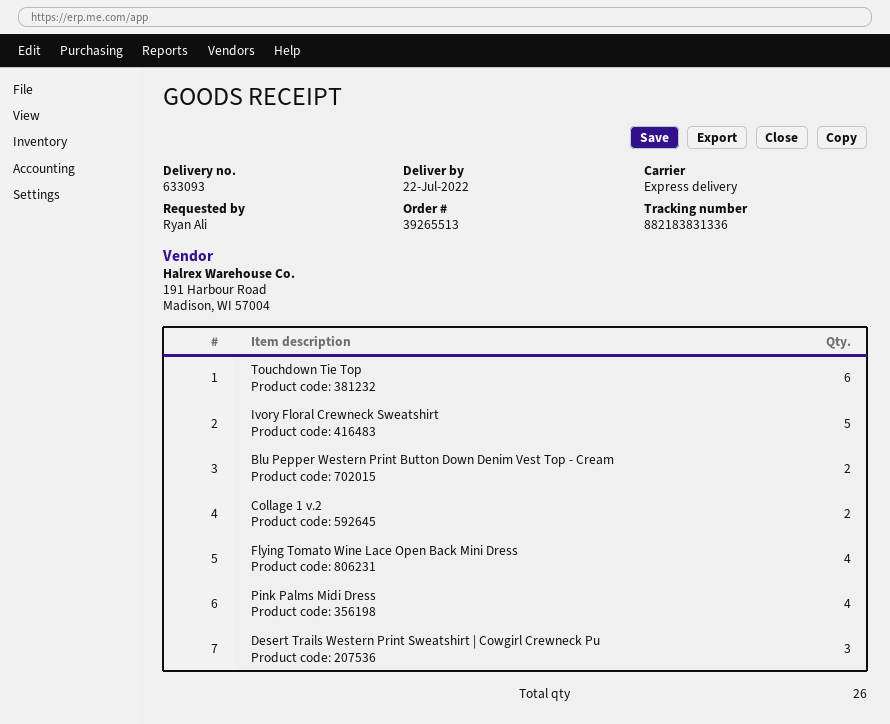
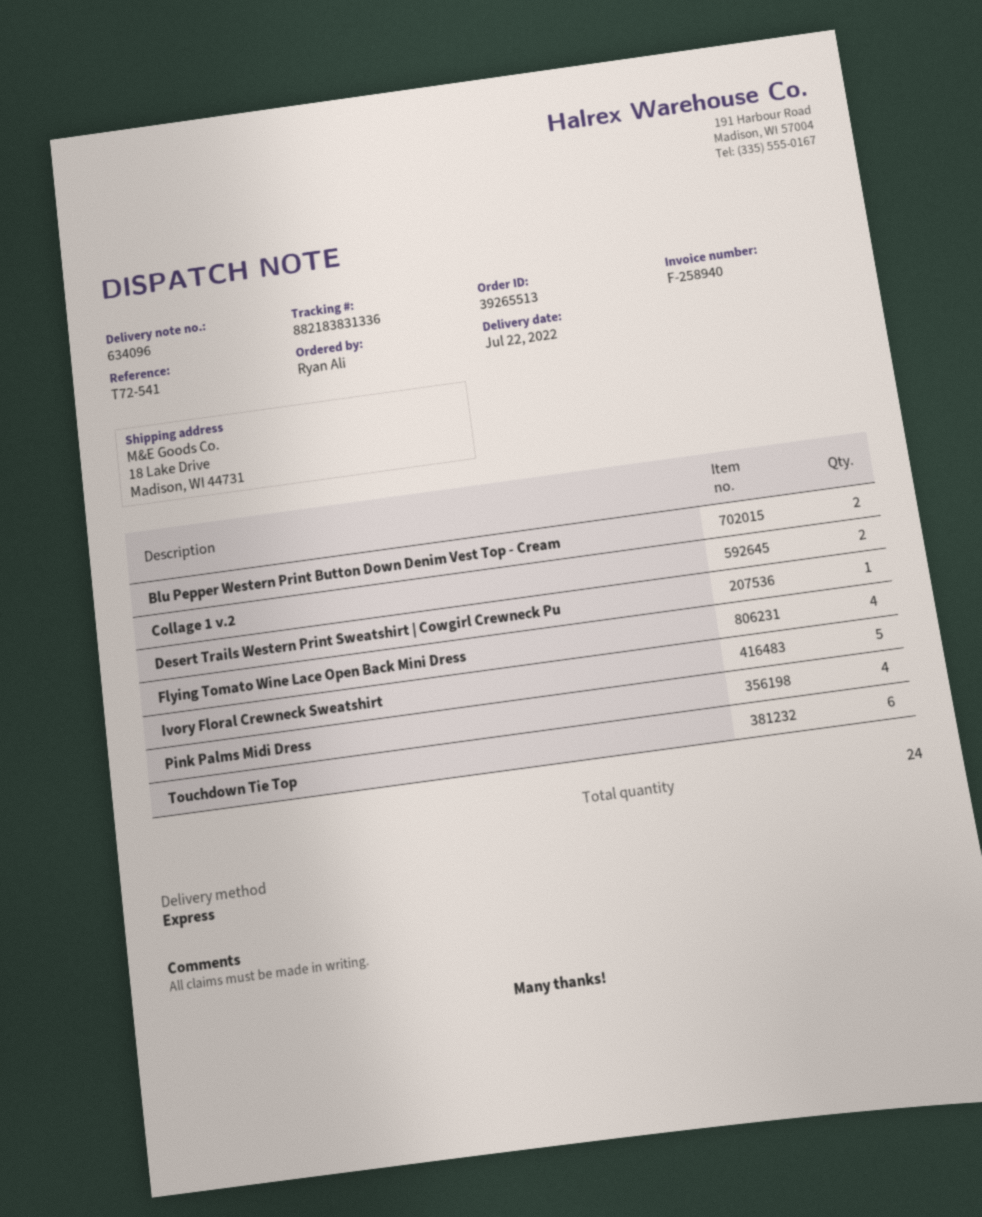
delivery note number: 633093 -> 634096
Desert Trails Western Print Sweatshirt | Cowgirl Crewneck Pu: 3 -> 1
total quantity: 26 -> 24

